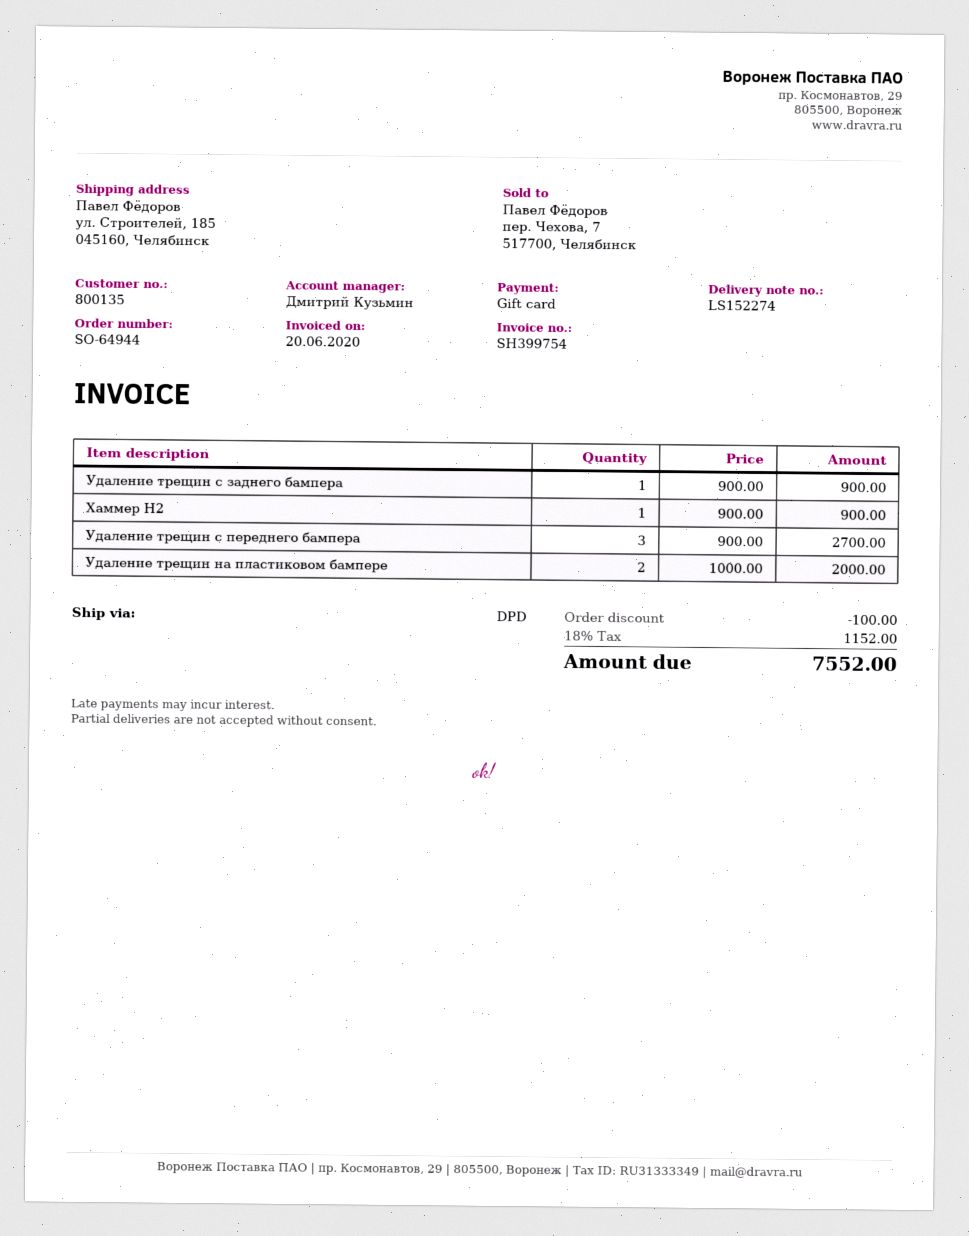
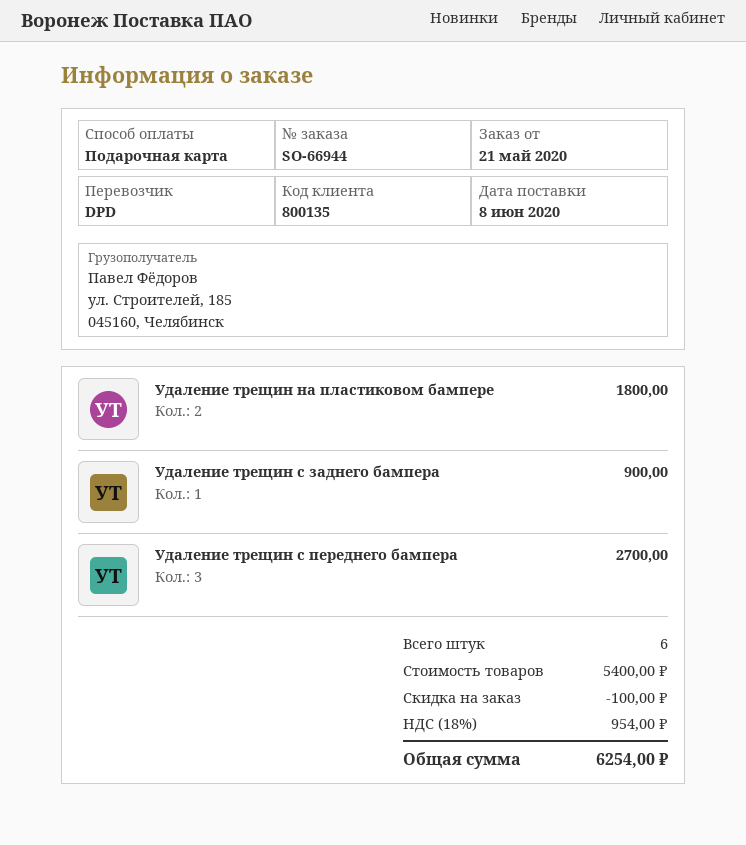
order number: SO-64944 -> SO-66944
Хаммер Н2: 1 for 900.00 -> none
Удаление трещин на пластиковом бампере: 2 for 2000.00 -> 2 for 1800.00
tax: 18% = 1152.00 -> 18% = 954.00
total: 7552.00 -> 6254.00

